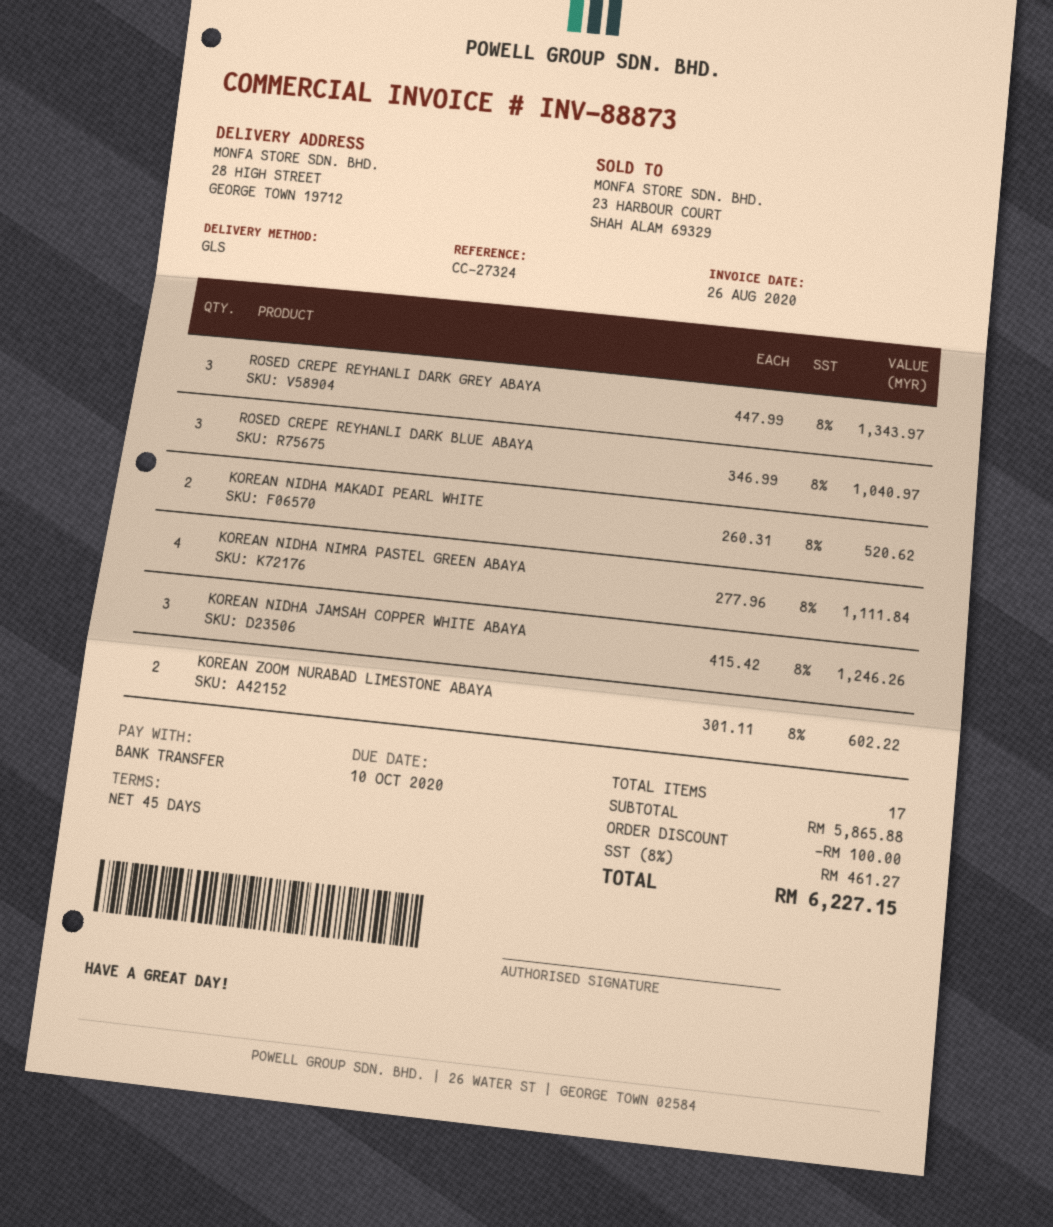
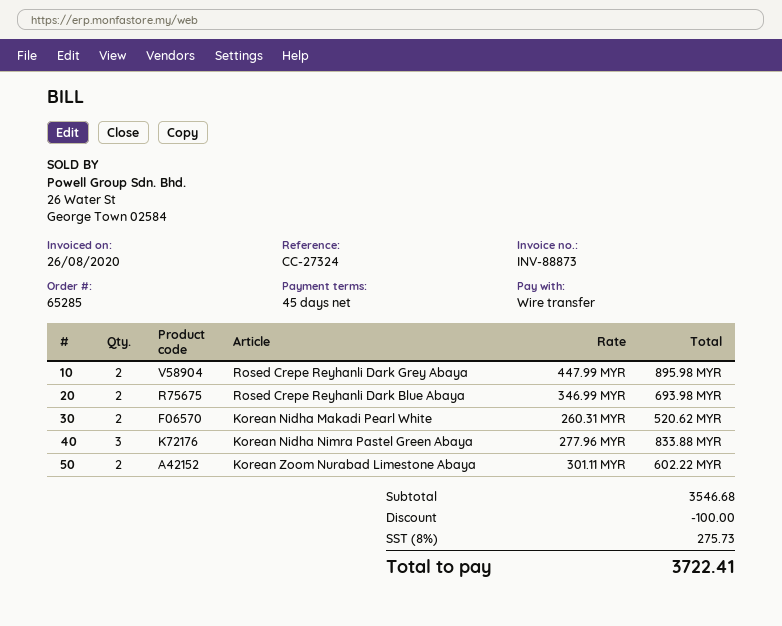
ROSED CREPE REYHANLI DARK GREY ABAYA: 3 x 447.99 = 1343.97 -> 2 x 447.99 = 895.98
ROSED CREPE REYHANLI DARK BLUE ABAYA: 3 x 346.99 = 1040.97 -> 2 x 346.99 = 693.98
KOREAN NIDHA NIMRA PASTEL GREEN ABAYA: 4 x 277.96 = 1111.84 -> 3 x 277.96 = 833.88
KOREAN NIDHA JAMSAH COPPER WHITE ABAYA: 3 x 415.42 = 1246.26 -> none
subtotal: 5865.88 -> 3546.68
tax: 8% = 461.27 -> 8% = 275.73
total: 6227.15 -> 3722.41

